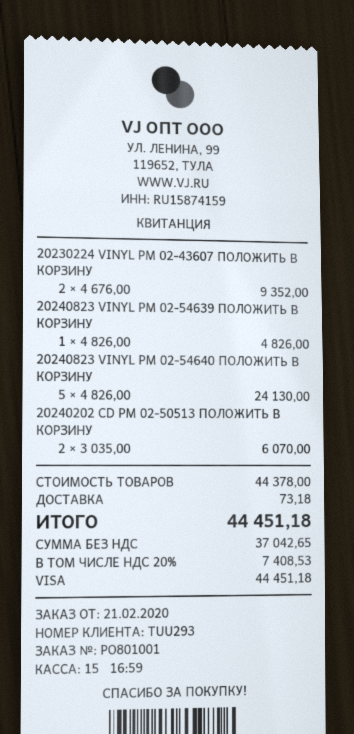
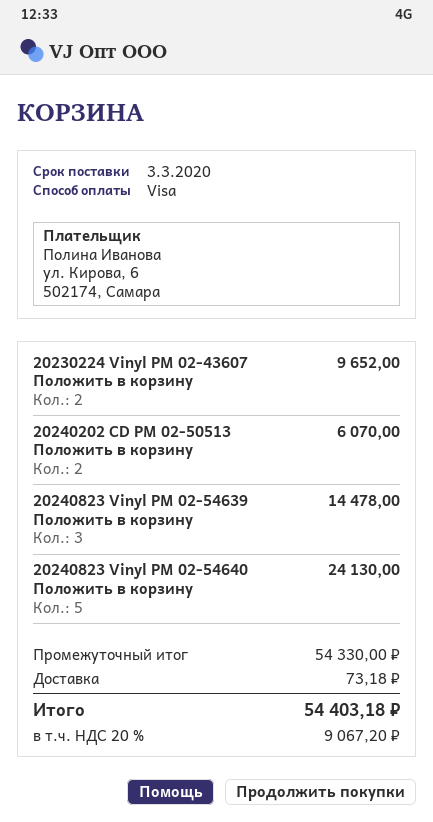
20230224 VINYL PM 02-43607 ПОЛОЖИТЬ В КОРЗИНУ: 2 for 9352.00 -> 2 for 9652.00
20240823 VINYL PM 02-54639 ПОЛОЖИТЬ В КОРЗИНУ: 1 for 4826.00 -> 3 for 14478.00
subtotal: 44378.00 -> 54330.00
tax: 20% = 7408.53 -> 20% = 9067.20
total: 44451.18 -> 54403.18

